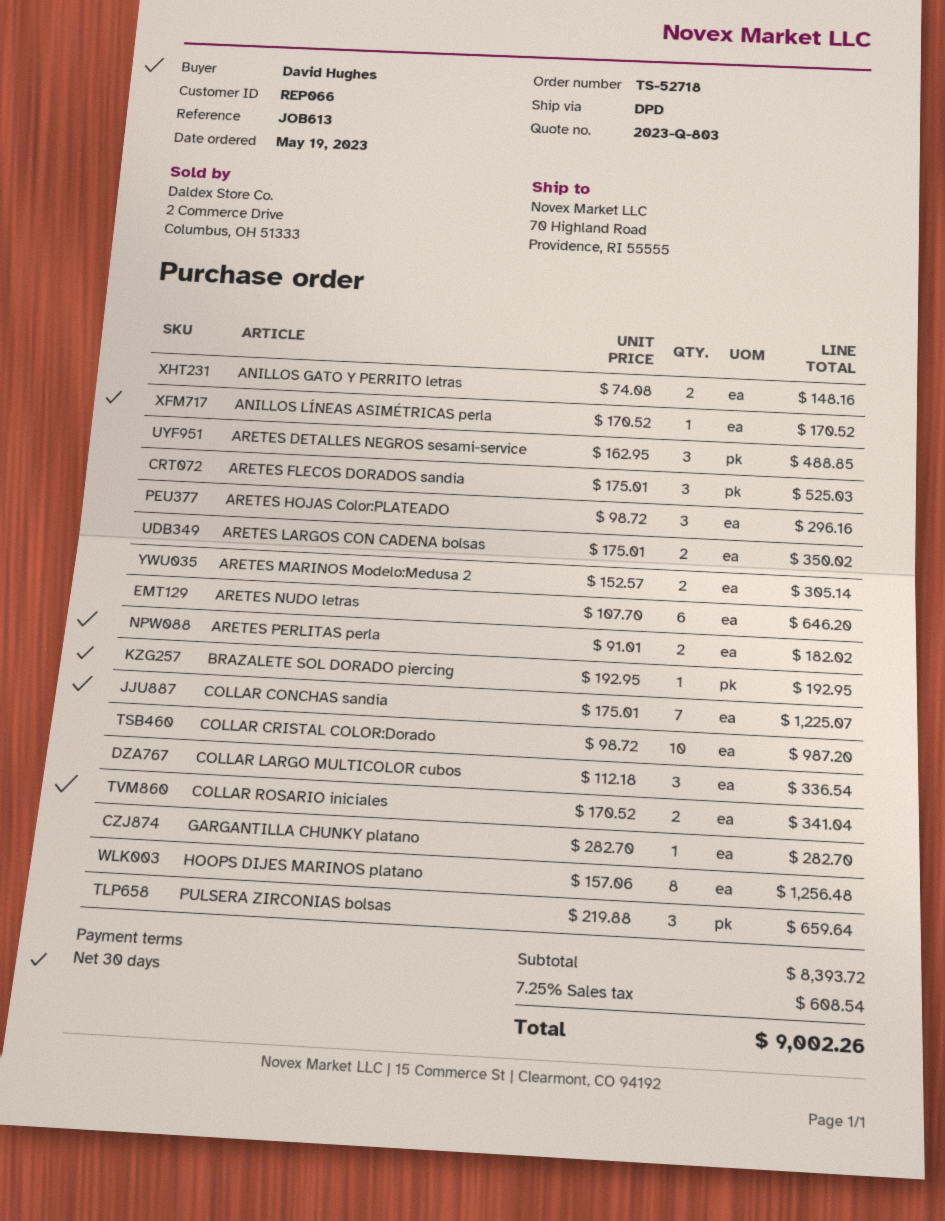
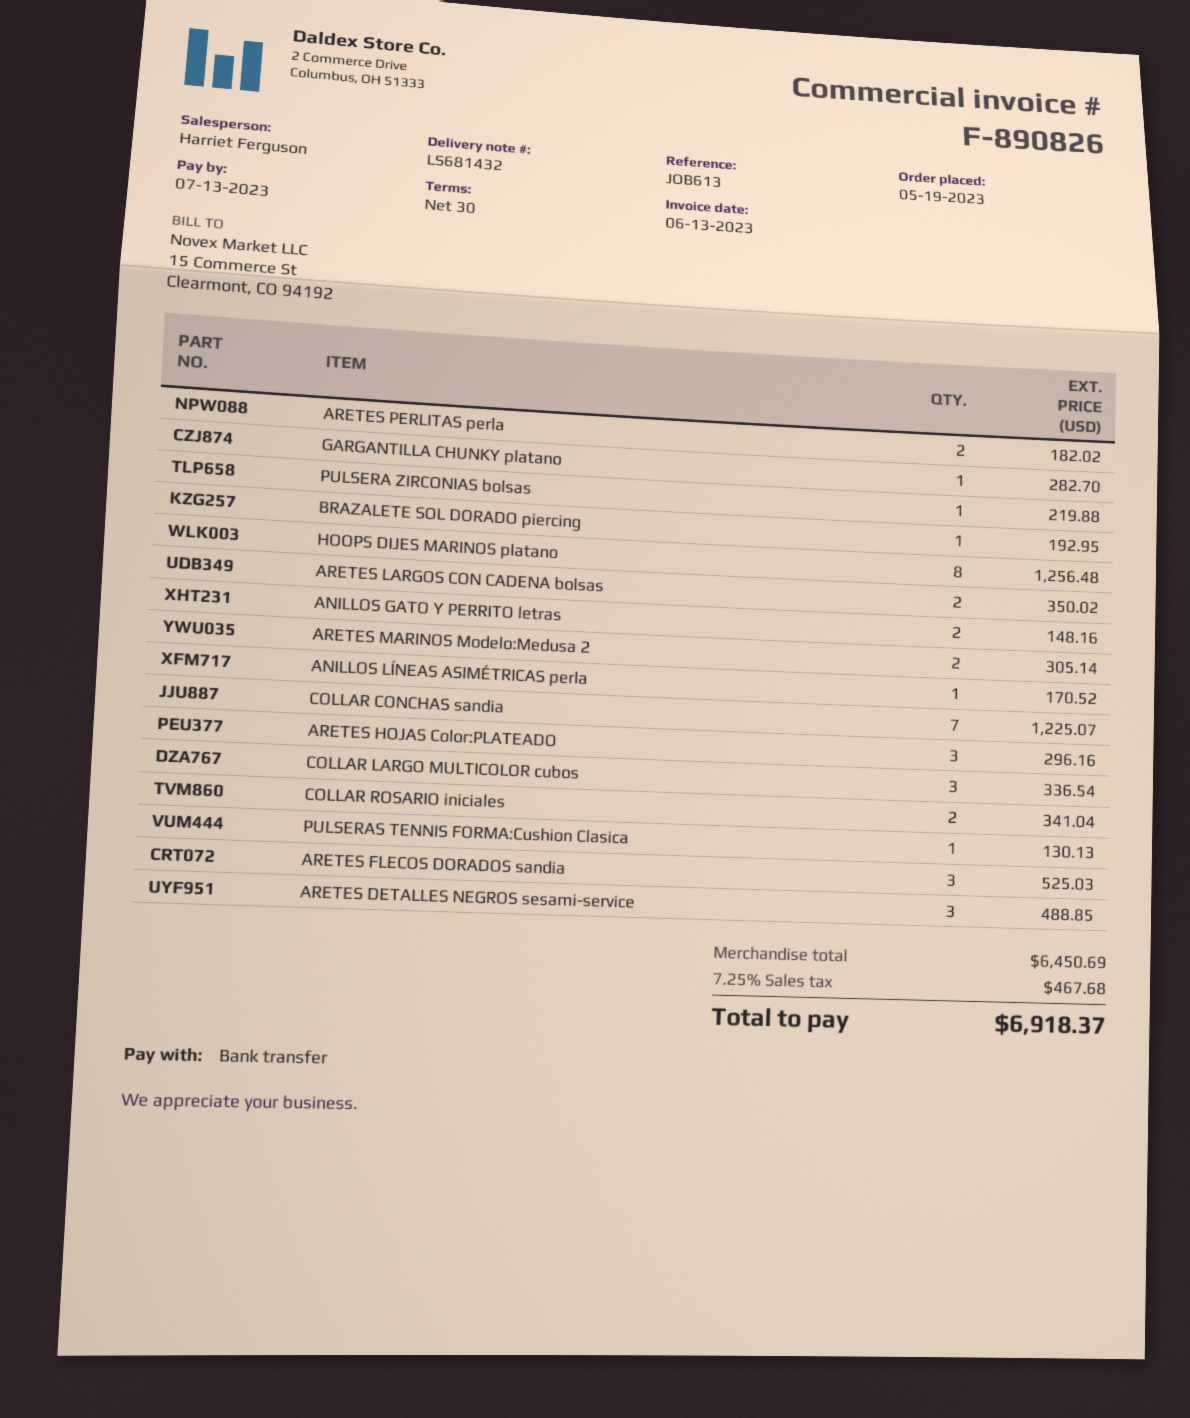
ARETES NUDO letras: 6 for 646.20 -> none
COLLAR CRISTAL COLOR:Dorado: 10 for 987.20 -> none
PULSERA ZIRCONIAS bolsas: 3 for 659.64 -> 1 for 219.88
PULSERAS TENNIS FORMA:Cushion Clasica: none -> 1 for 130.13
subtotal: 8393.72 -> 6450.69
tax: 7.25% = 608.54 -> 7.25% = 467.68
total: 9002.26 -> 6918.37

